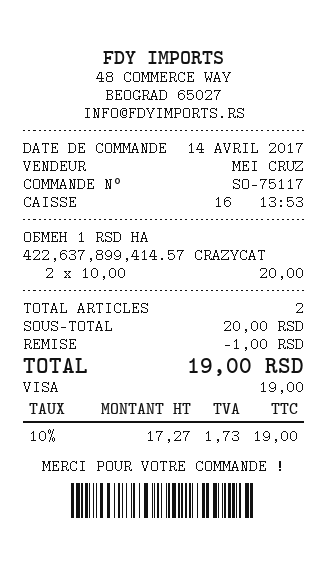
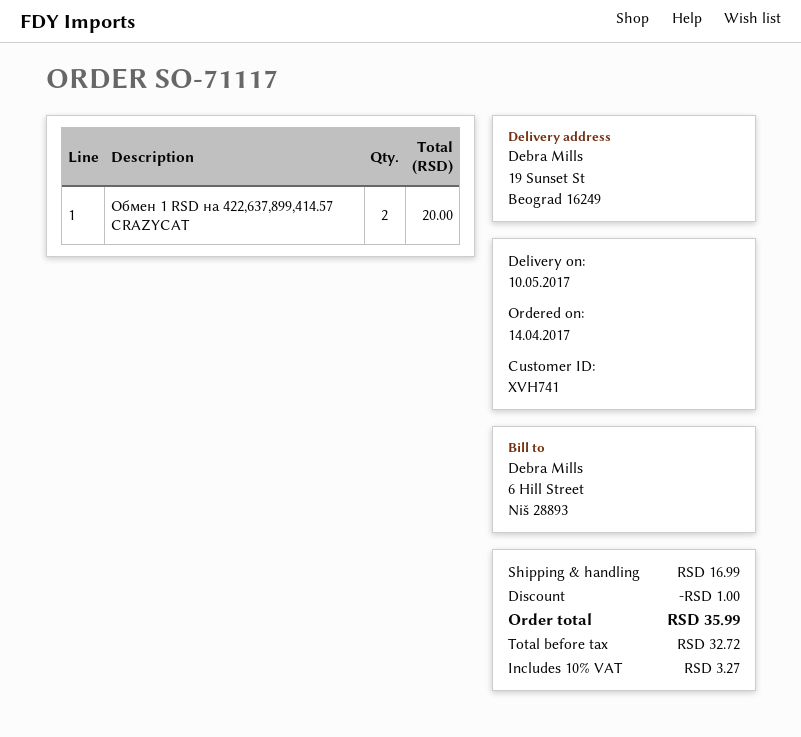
order number: SO-75117 -> SO-71117
shipping: none -> 16.99
net: 17.27 -> 32.72
tax: 10% = 1.73 -> 10% = 3.27
total: 19.00 -> 35.99

